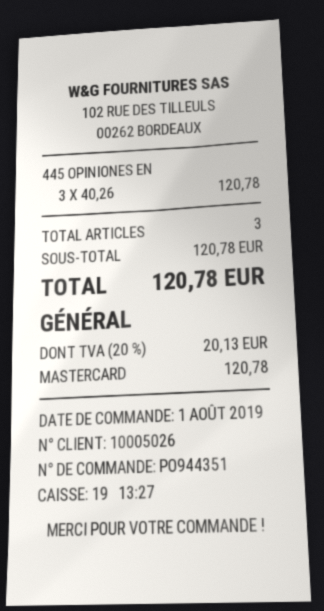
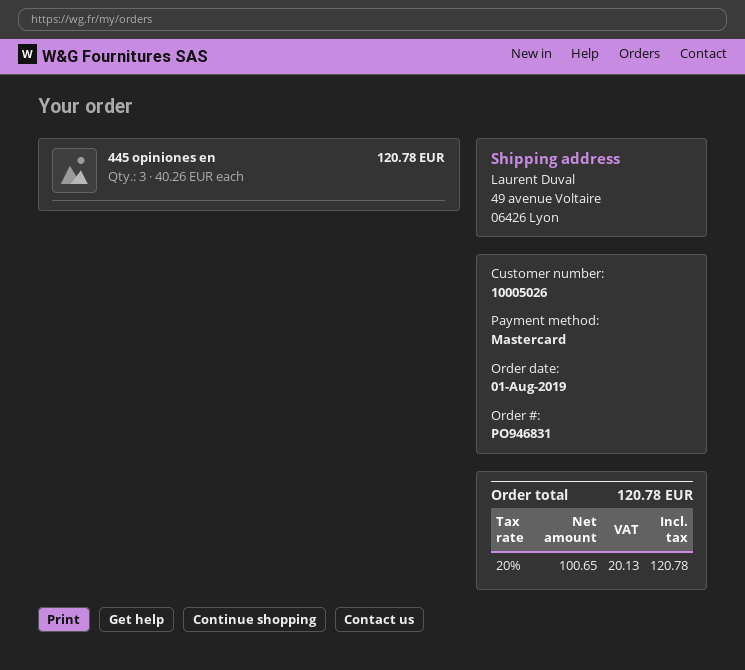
order number: PO944351 -> PO946831

